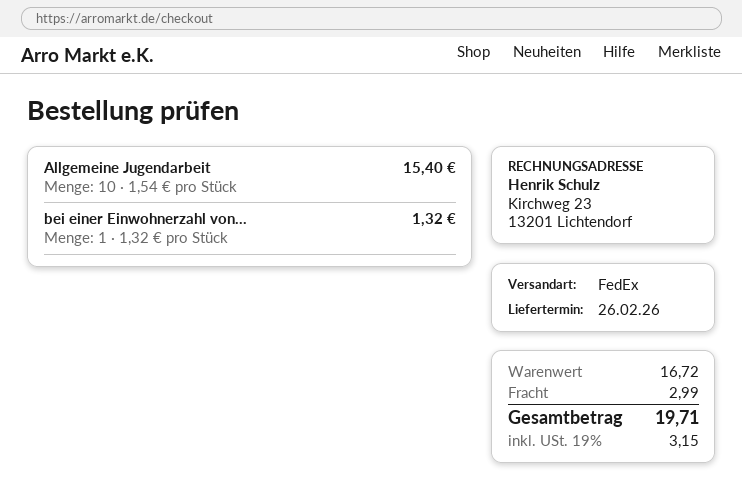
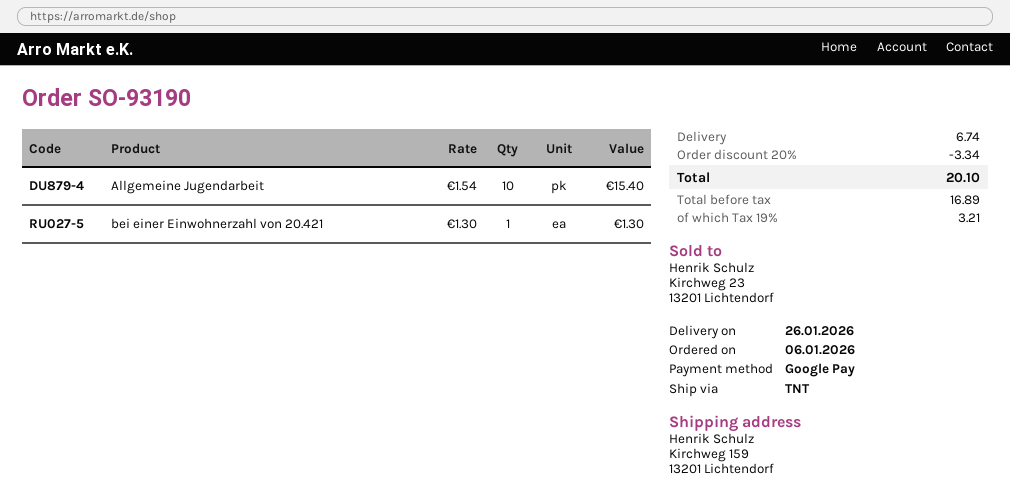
delivery date: 2026-02-26 -> 2026-01-26
shipping method: FedEx -> TNT
bei einer Einwohnerzahl von...: 1 x 1.32 = 1.32 -> 1 x 1.30 = 1.30
discount: none -> 20% = 3.34
shipping: 2.99 -> 6.74
tax: 19% = 3.15 -> 19% = 3.21
total: 19.71 -> 20.10

